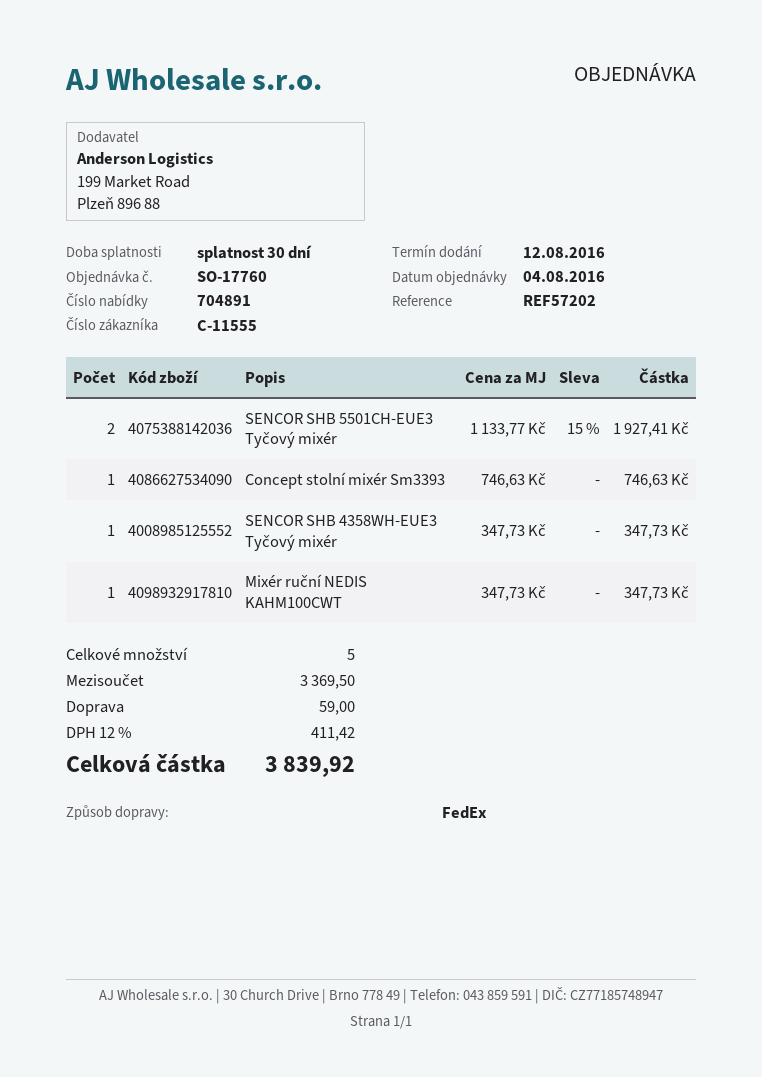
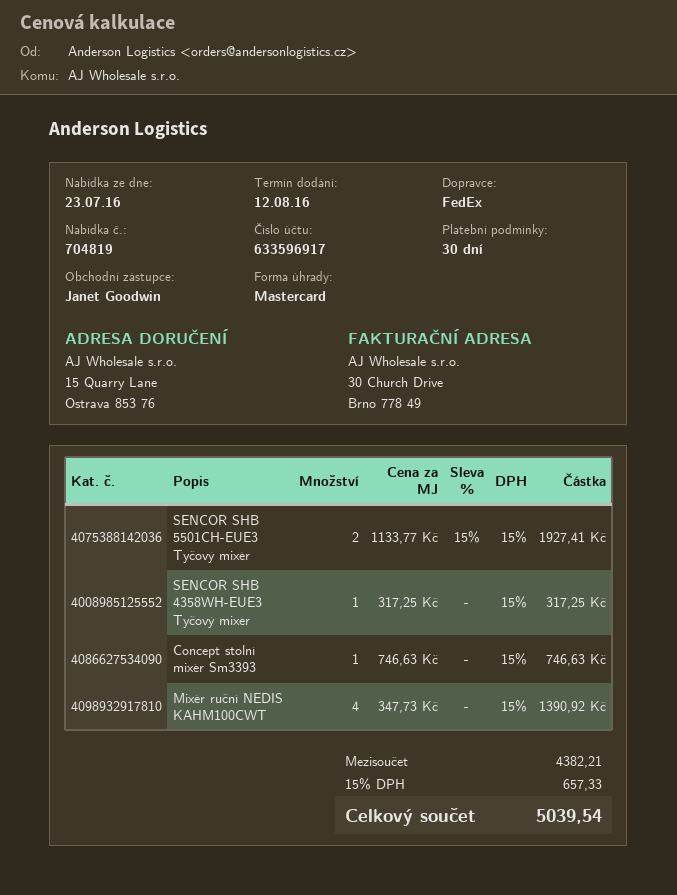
quote number: 704891 -> 704819
SENCOR SHB 4358WH-EUE3 Tyčový mixér: 1 x 347.73 = 347.73 -> 1 x 317.25 = 317.25
Mixér ruční NEDIS KAHM100CWT: 1 x 347.73 = 347.73 -> 4 x 347.73 = 1390.92
subtotal: 3369.50 -> 4382.21
shipping: 59.00 -> none
tax: 12% = 411.42 -> 15% = 657.33
total: 3839.92 -> 5039.54

